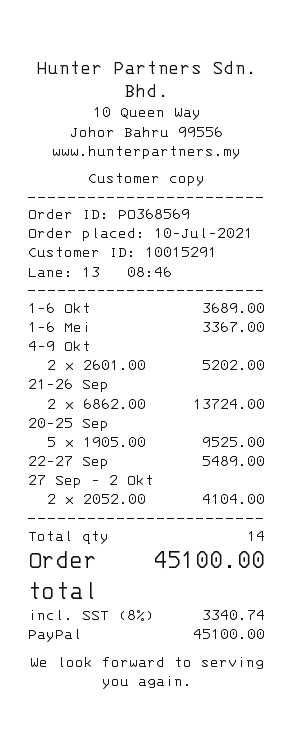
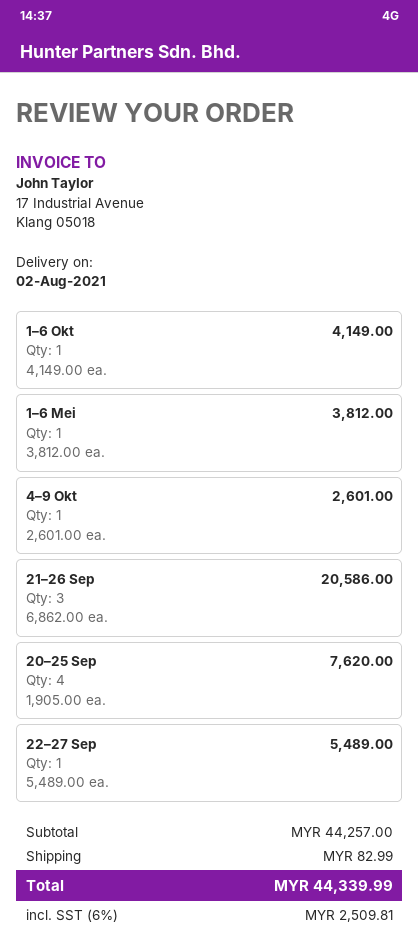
1–6 Okt: 1 x 3689.00 = 3689.00 -> 1 x 4149.00 = 4149.00
1–6 Mei: 1 x 3367.00 = 3367.00 -> 1 x 3812.00 = 3812.00
4–9 Okt: 2 x 2601.00 = 5202.00 -> 1 x 2601.00 = 2601.00
21–26 Sep: 2 x 6862.00 = 13724.00 -> 3 x 6862.00 = 20586.00
20–25 Sep: 5 x 1905.00 = 9525.00 -> 4 x 1905.00 = 7620.00
27 Sep – 2 Okt: 2 x 2052.00 = 4104.00 -> none
shipping: none -> 82.99
tax: 8% = 3340.74 -> 6% = 2509.81
total: 45100.00 -> 44339.99

